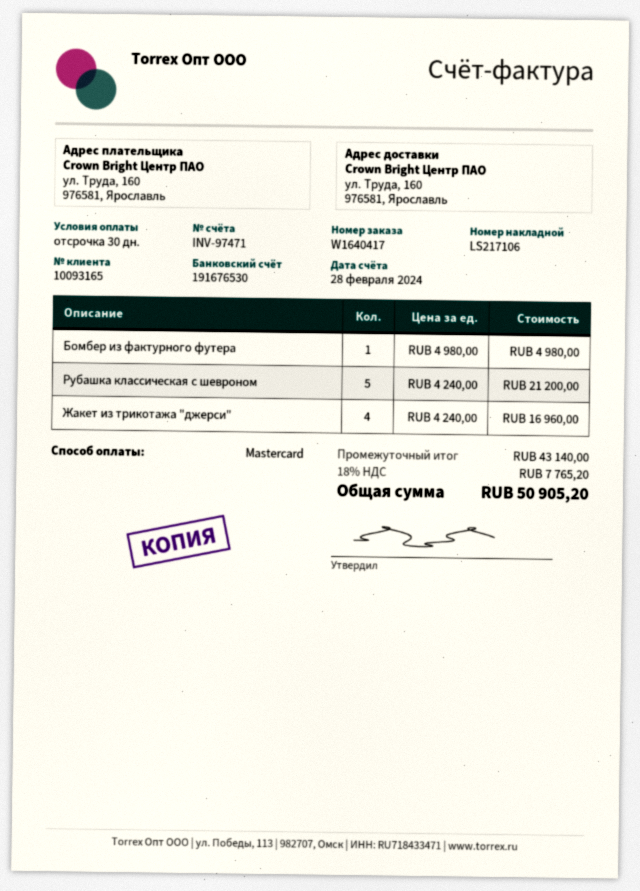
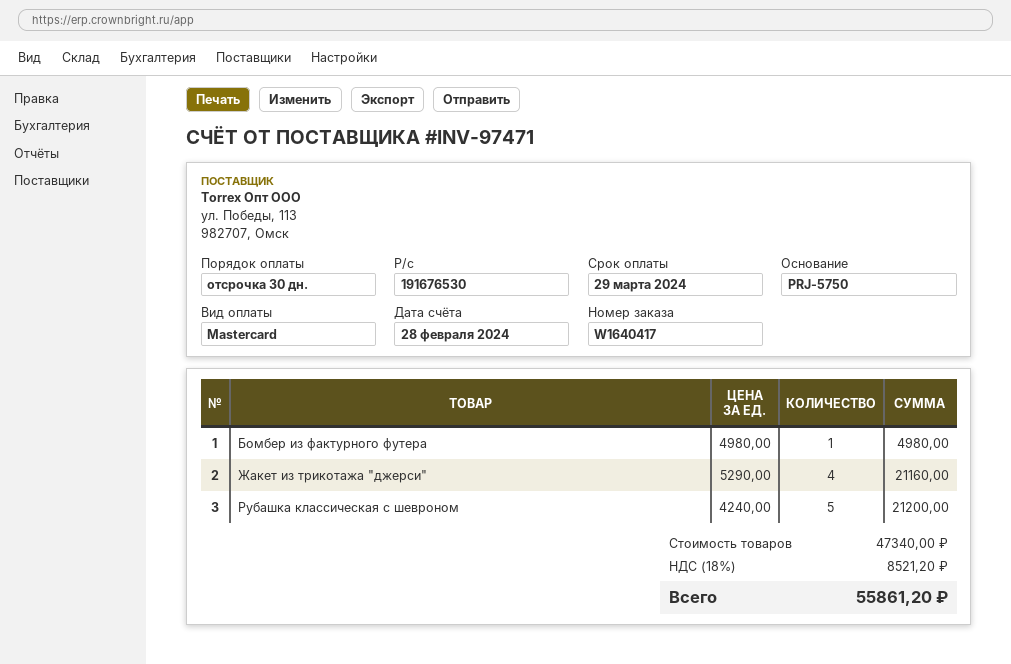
Жакет из трикотажа "джерси": 4 x 4240.00 = 16960.00 -> 4 x 5290.00 = 21160.00
subtotal: 43140.00 -> 47340.00
tax: 18% = 7765.20 -> 18% = 8521.20
total: 50905.20 -> 55861.20

